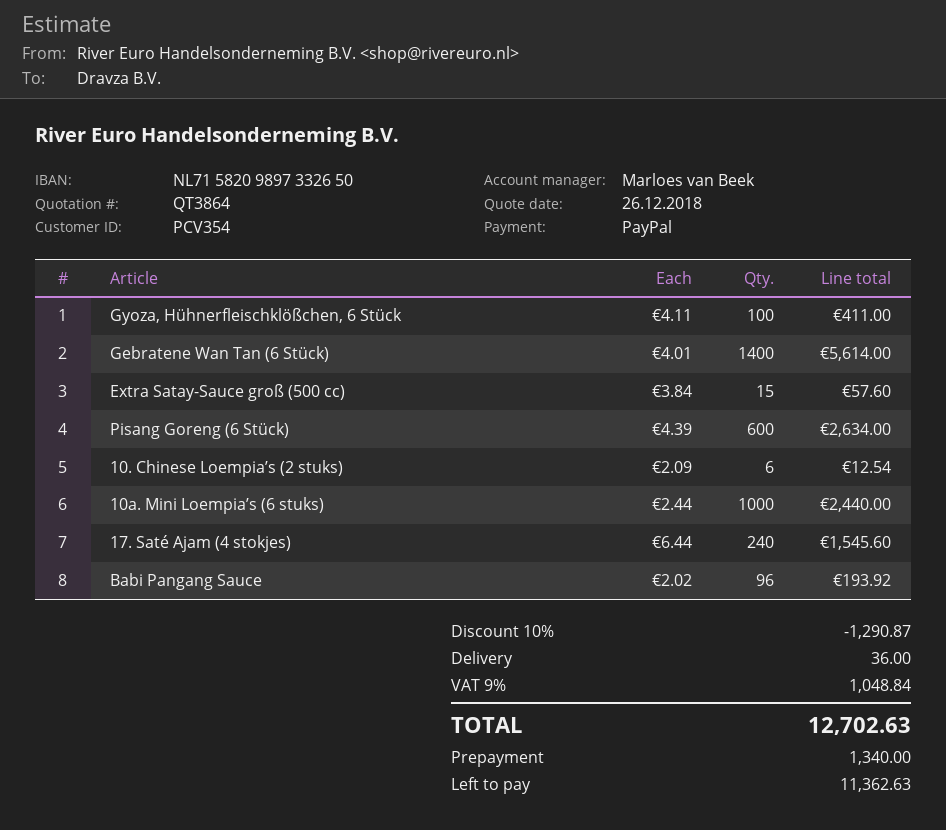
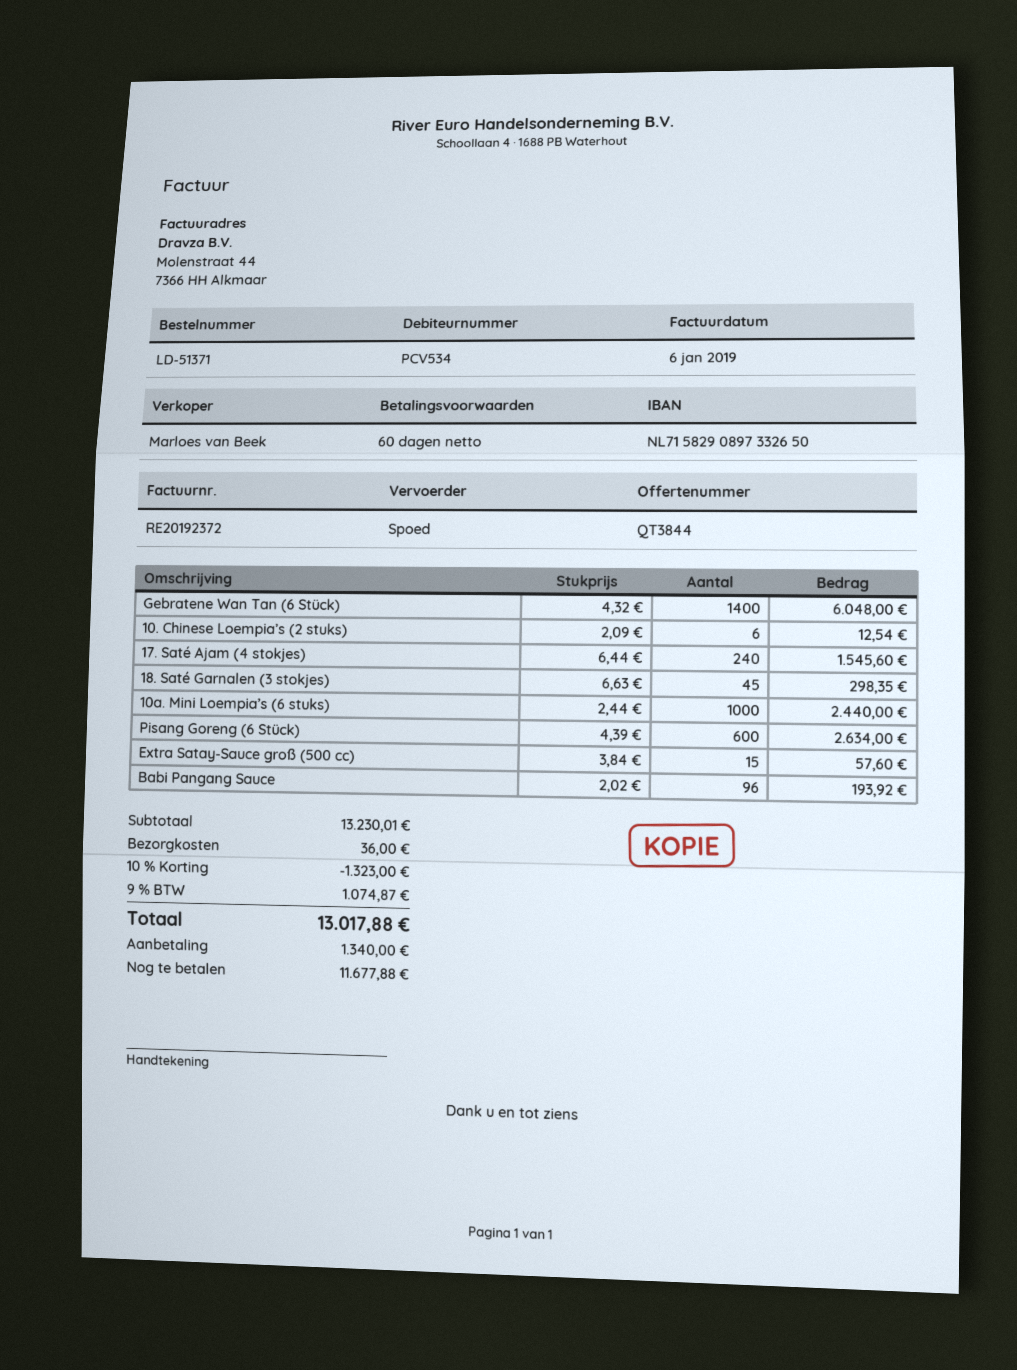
quote number: QT3864 -> QT3844
customer number: PCV354 -> PCV534
bank account: NL7158209897332650 -> NL7158290897332650
Gyoza, Hühnerfleischklößchen, 6 Stück: 100 x 4.11 = 411.00 -> none
Gebratene Wan Tan (6 Stück): 1400 x 4.01 = 5614.00 -> 1400 x 4.32 = 6048.00
18. Saté Garnalen (3 stokjes): none -> 45 x 6.63 = 298.35
discount: 10% = 1290.87 -> 10% = 1323.00
tax: 9% = 1048.84 -> 9% = 1074.87
total: 12702.63 -> 13017.88
balance: 11362.63 -> 11677.88

